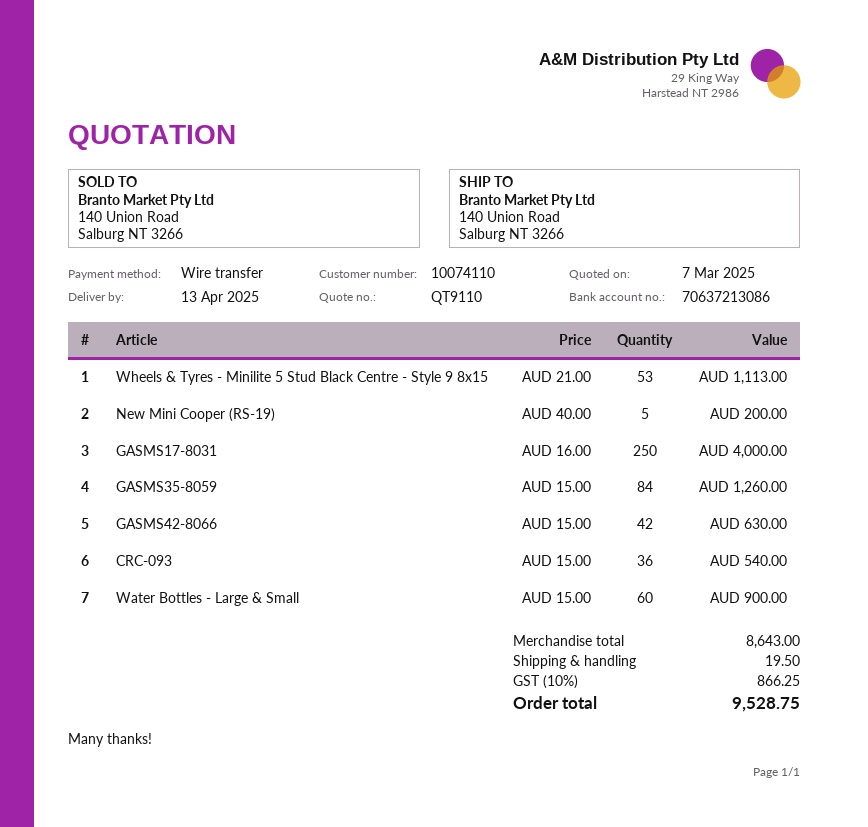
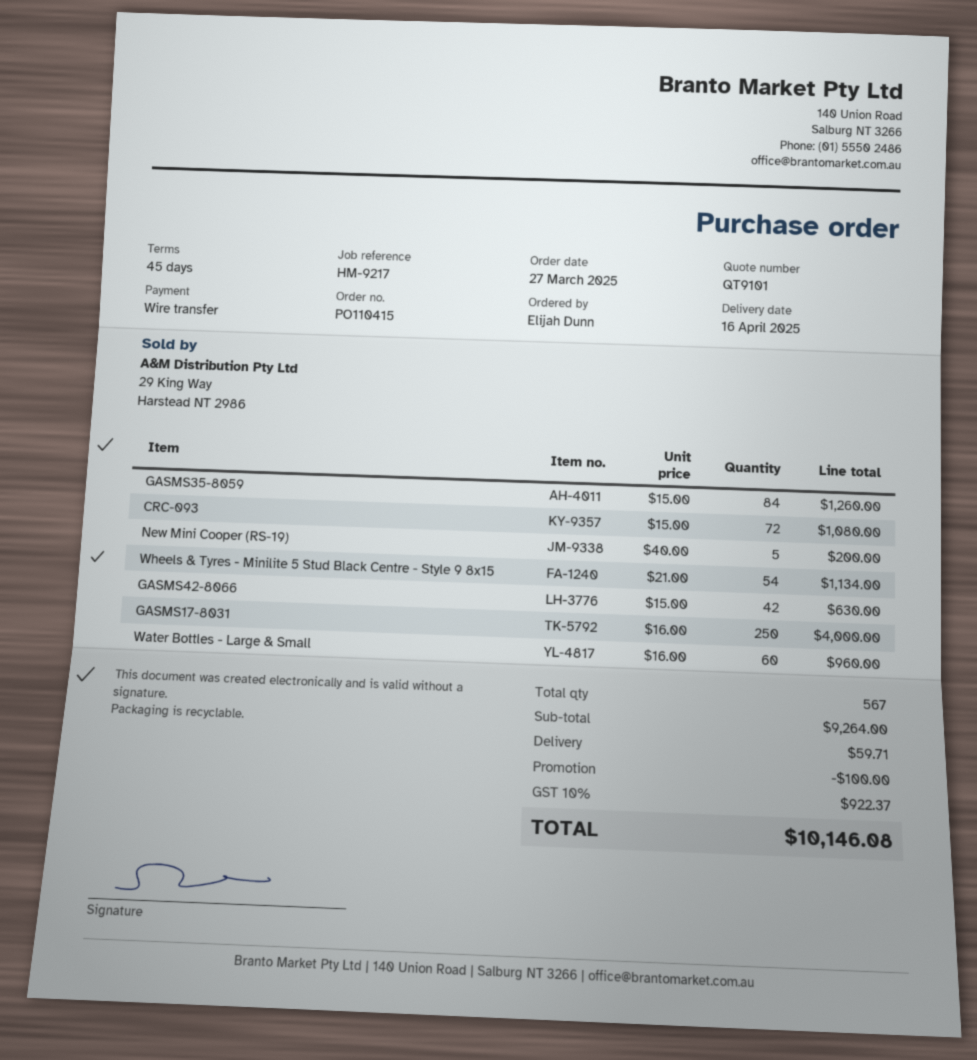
quote number: QT9110 -> QT9101
delivery date: 2025-04-13 -> 2025-04-16
Wheels & Tyres - Minilite 5 Stud Black Centre - Style 9 8x15: 53 x 21.00 = 1113.00 -> 54 x 21.00 = 1134.00
CRC-093: 36 x 15.00 = 540.00 -> 72 x 15.00 = 1080.00
Water Bottles - Large & Small: 60 x 15.00 = 900.00 -> 60 x 16.00 = 960.00
subtotal: 8643.00 -> 9264.00
discount: none -> 100.00
shipping: 19.50 -> 59.71
tax: 10% = 866.25 -> 10% = 922.37
total: 9528.75 -> 10146.08

